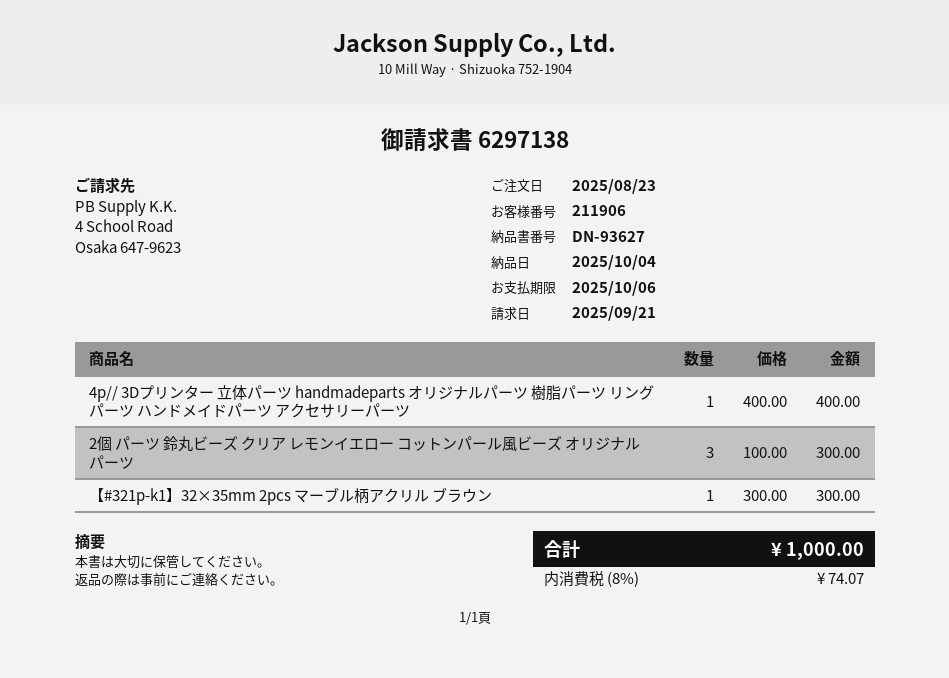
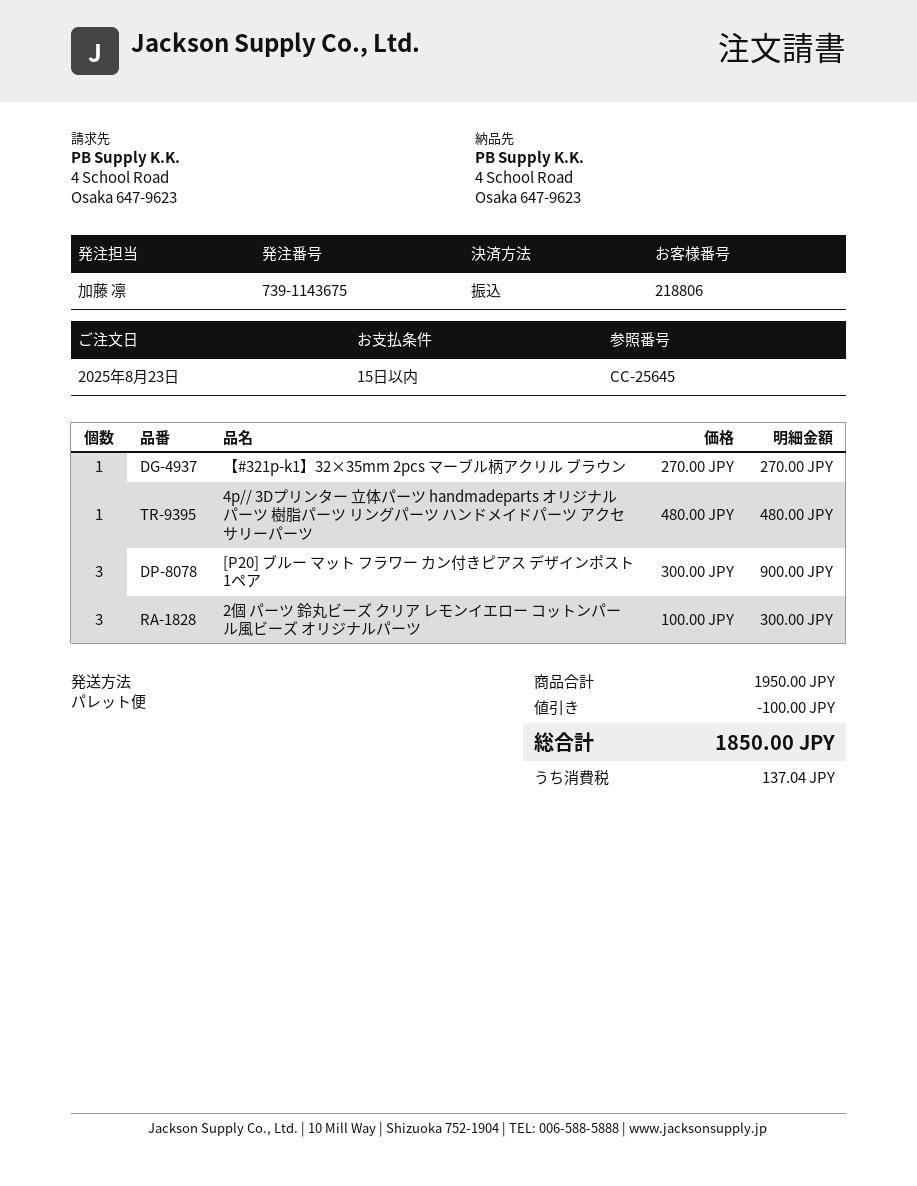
customer number: 211906 -> 218806
4p// 3Dプリンター 立体パーツ handmadeparts オリジナルパーツ 樹脂パーツ リングパーツ ハンドメイドパーツ アクセサリーパーツ: 1 x 400.00 = 400.00 -> 1 x 480.00 = 480.00
【#321p-k1】32×35mm 2pcs マーブル柄アクリル ブラウン: 1 x 300.00 = 300.00 -> 1 x 270.00 = 270.00
[P20] ブルー マット フラワー カン付きピアス デザインポスト 1ペア: none -> 3 x 300.00 = 900.00
discount: none -> 100.00
tax: 74.07 -> 137.04
total: 1000.00 -> 1850.00

